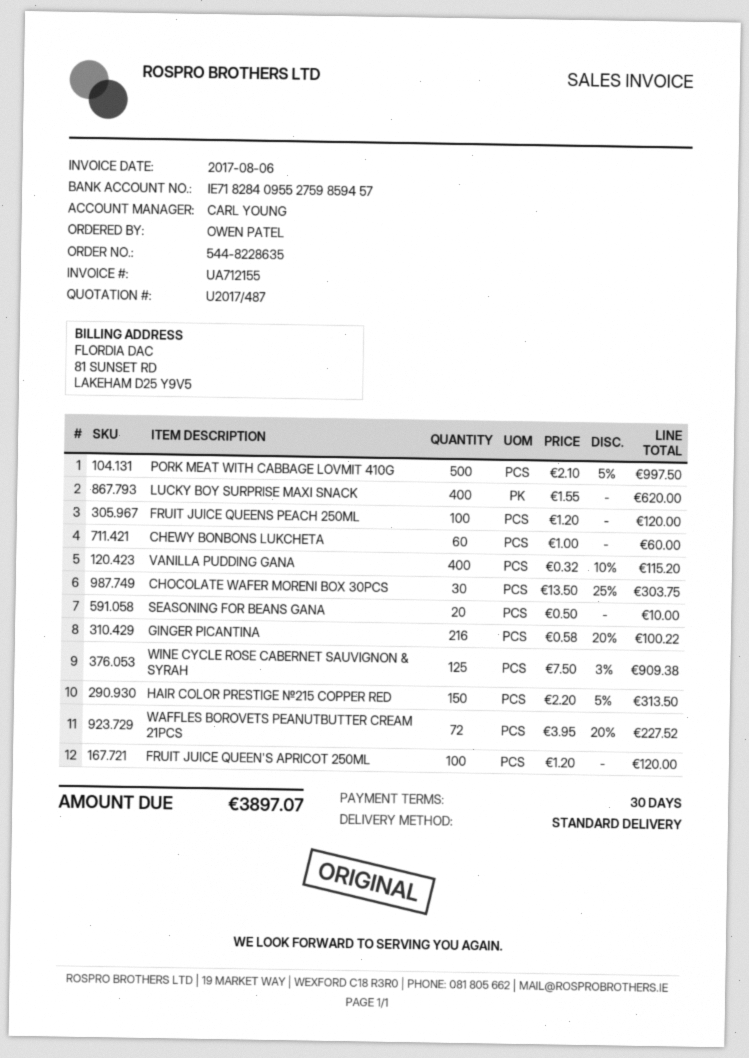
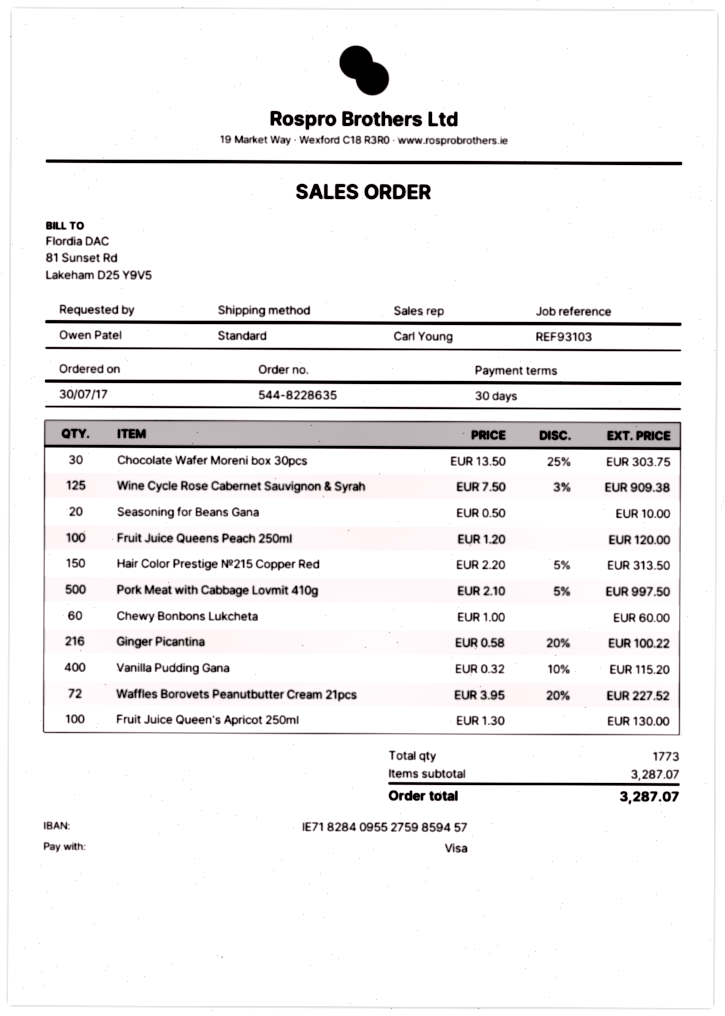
LUCKY BOY SURPRISE MAXI SNACK: 400 x 1.55 = 620.00 -> none
FRUIT JUICE QUEEN'S APRICOT 250ML: 100 x 1.20 = 120.00 -> 100 x 1.30 = 130.00
total: 3897.07 -> 3287.07

